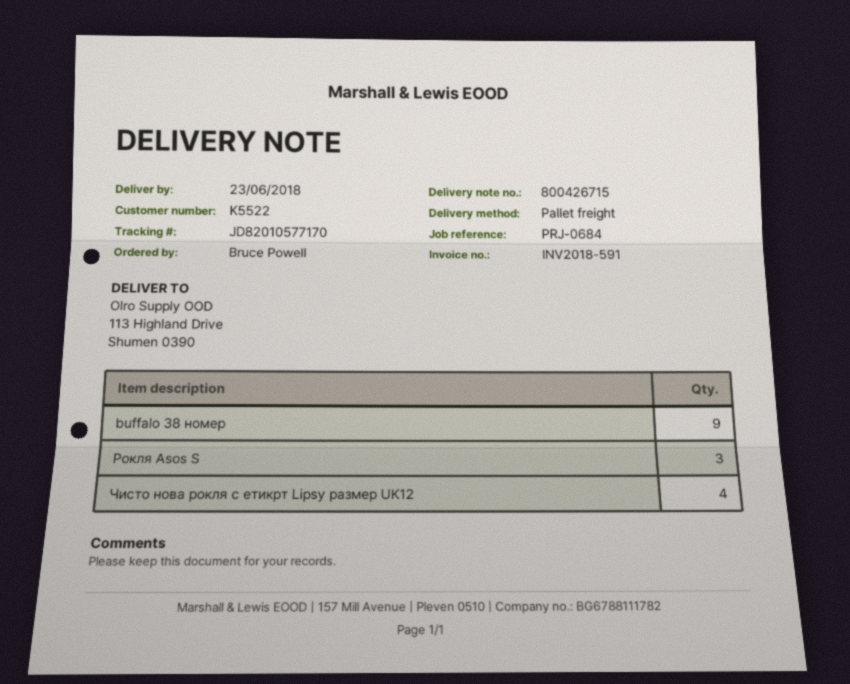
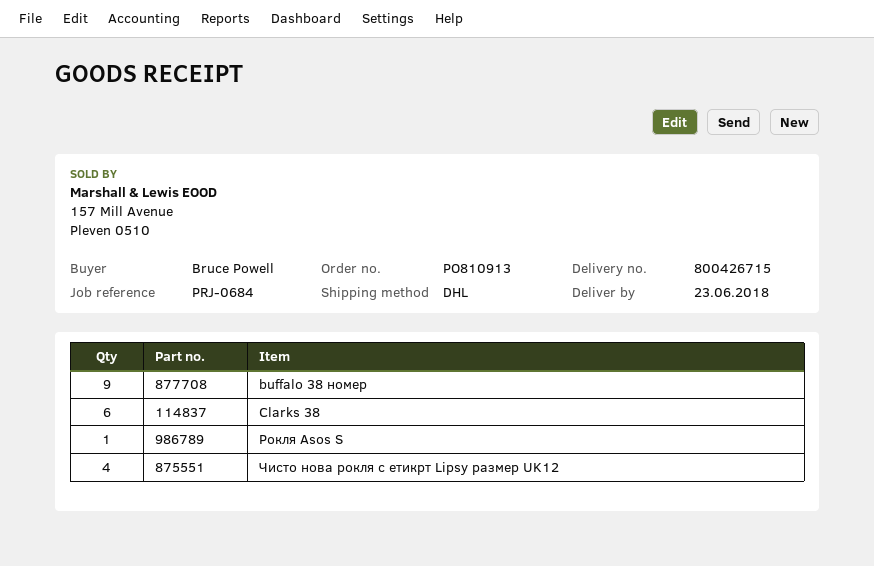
shipping method: pallet freight -> DHL
Рокля Asos S: 3 -> 1
Clarks 38: none -> 6

